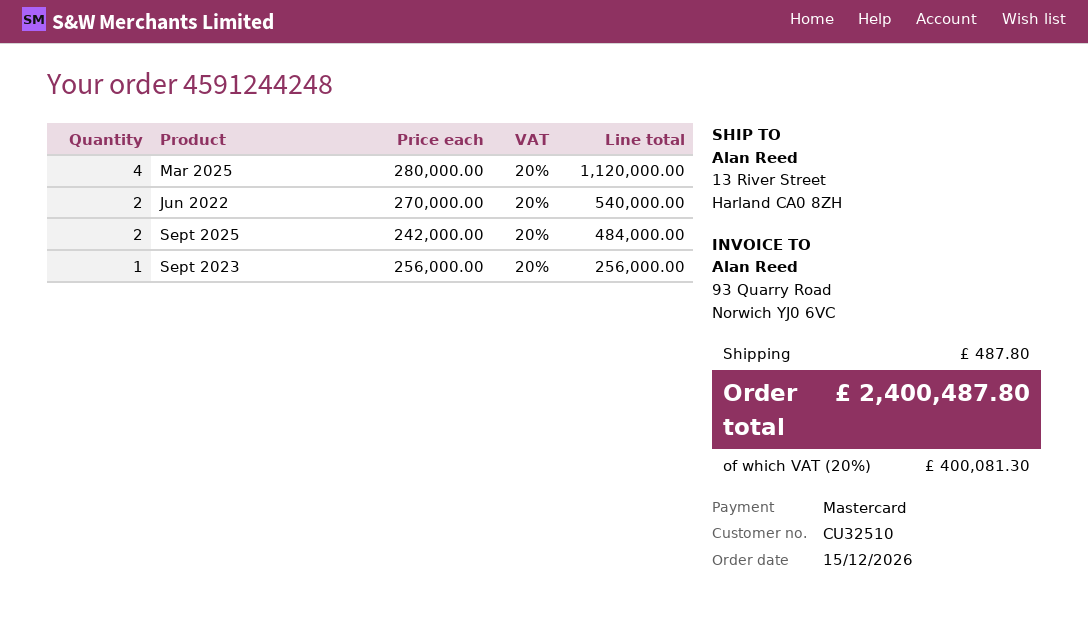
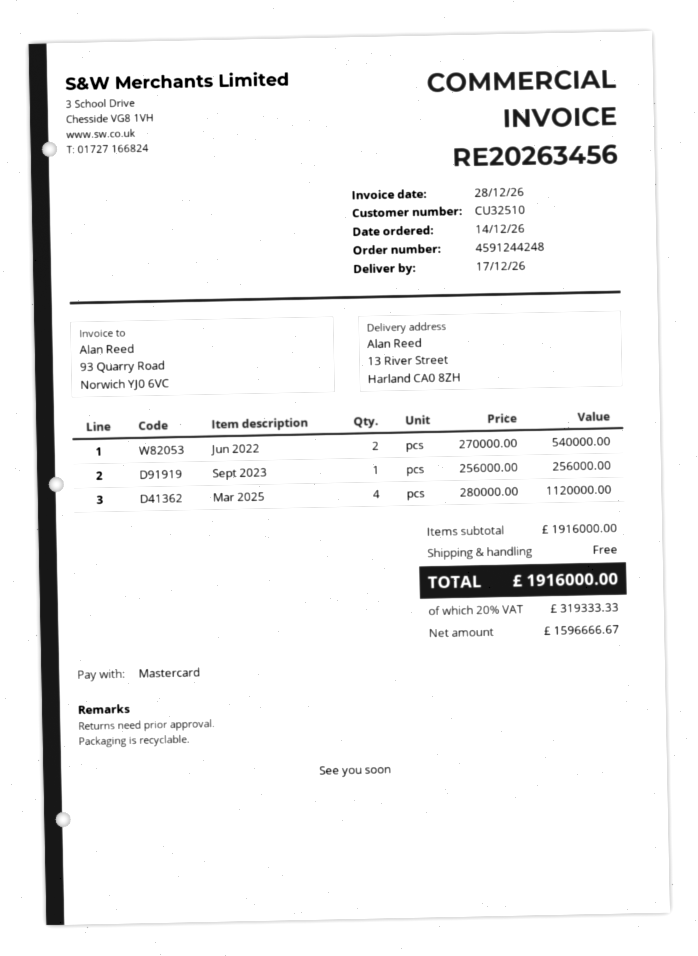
order date: 2026-12-15 -> 2026-12-14
Sept 2025: 2 x 242000.00 = 484000.00 -> none
shipping: 487.80 -> 0.00
tax: 20% = 400081.30 -> 20% = 319333.33
total: 2400487.80 -> 1916000.00

